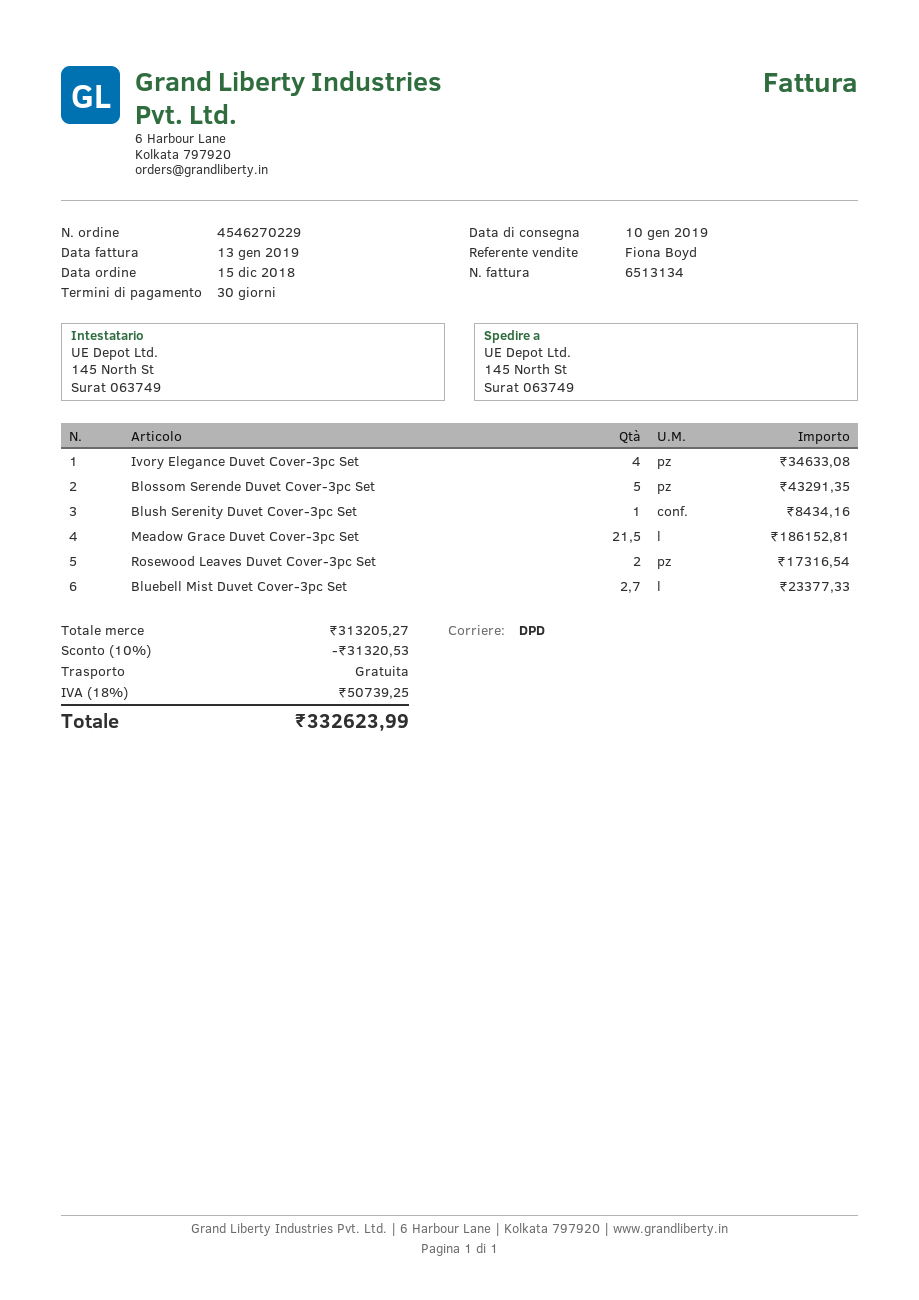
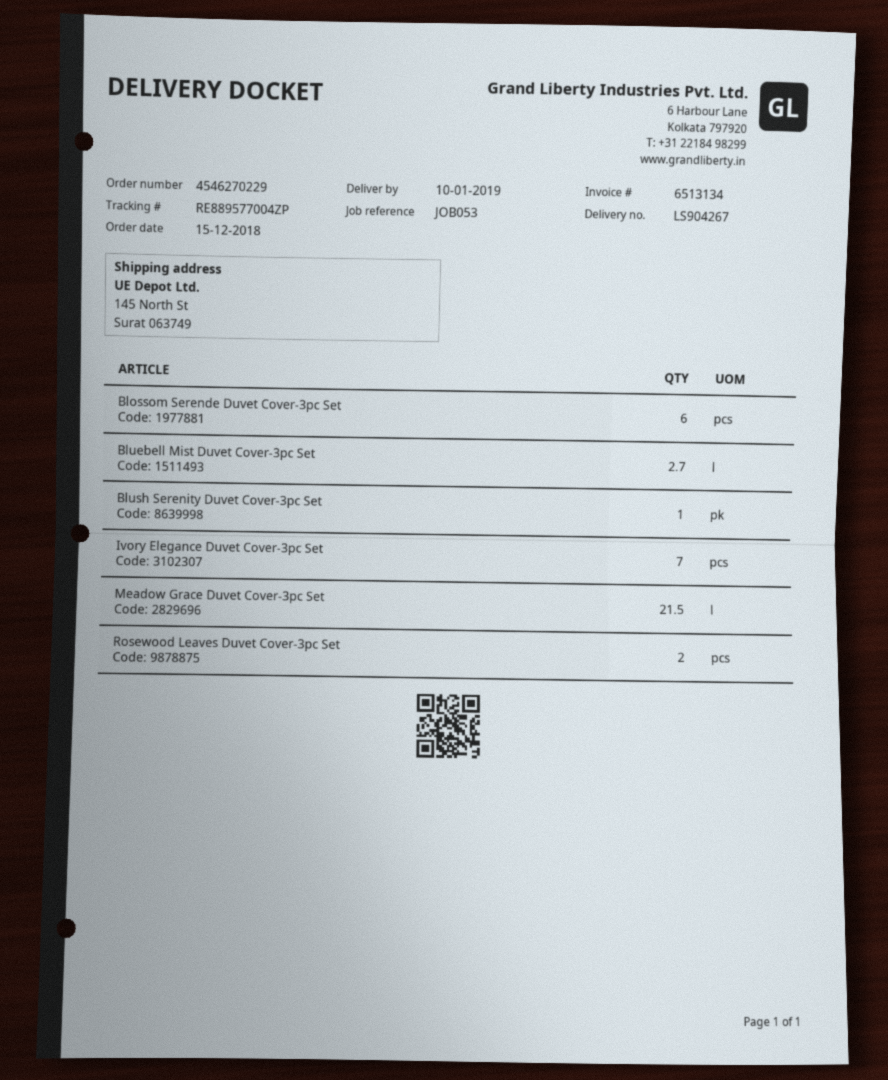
Ivory Elegance Duvet Cover-3pc Set: 4 -> 7
Blossom Serende Duvet Cover-3pc Set: 5 -> 6

